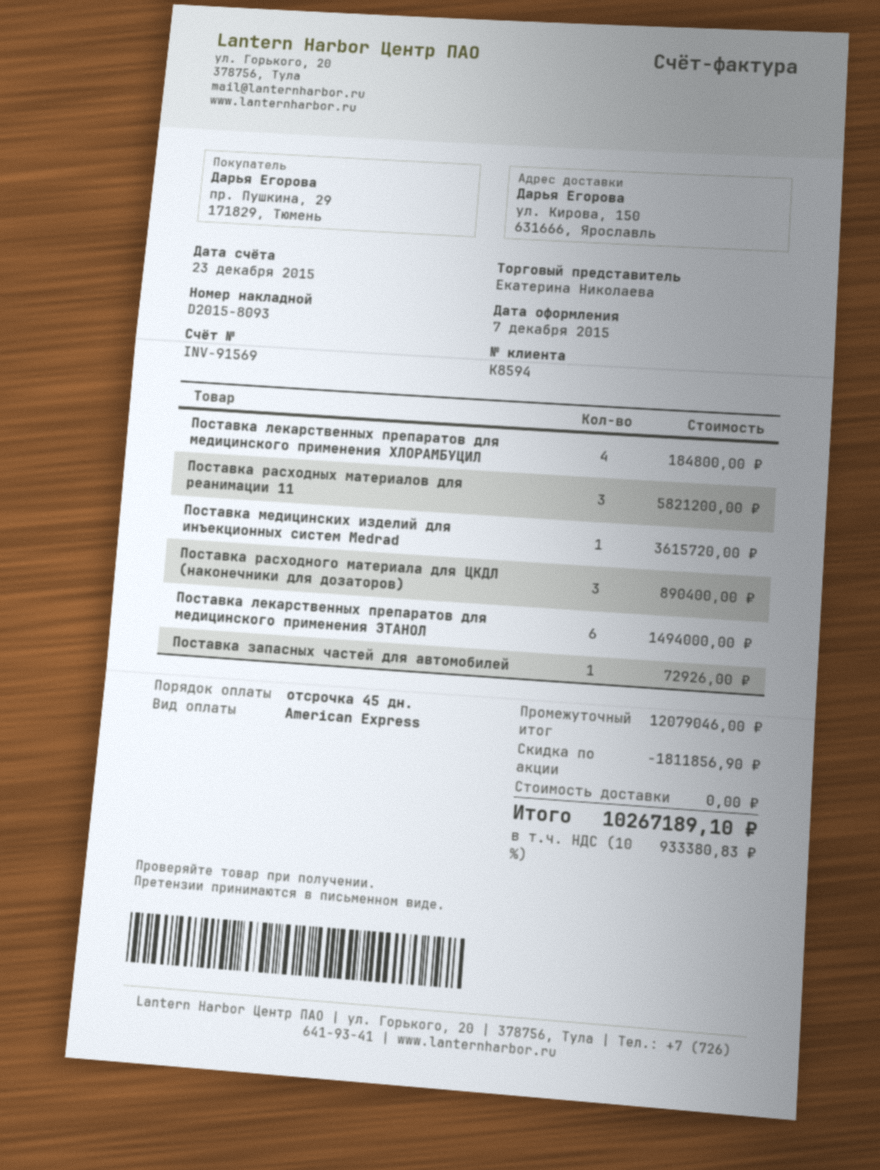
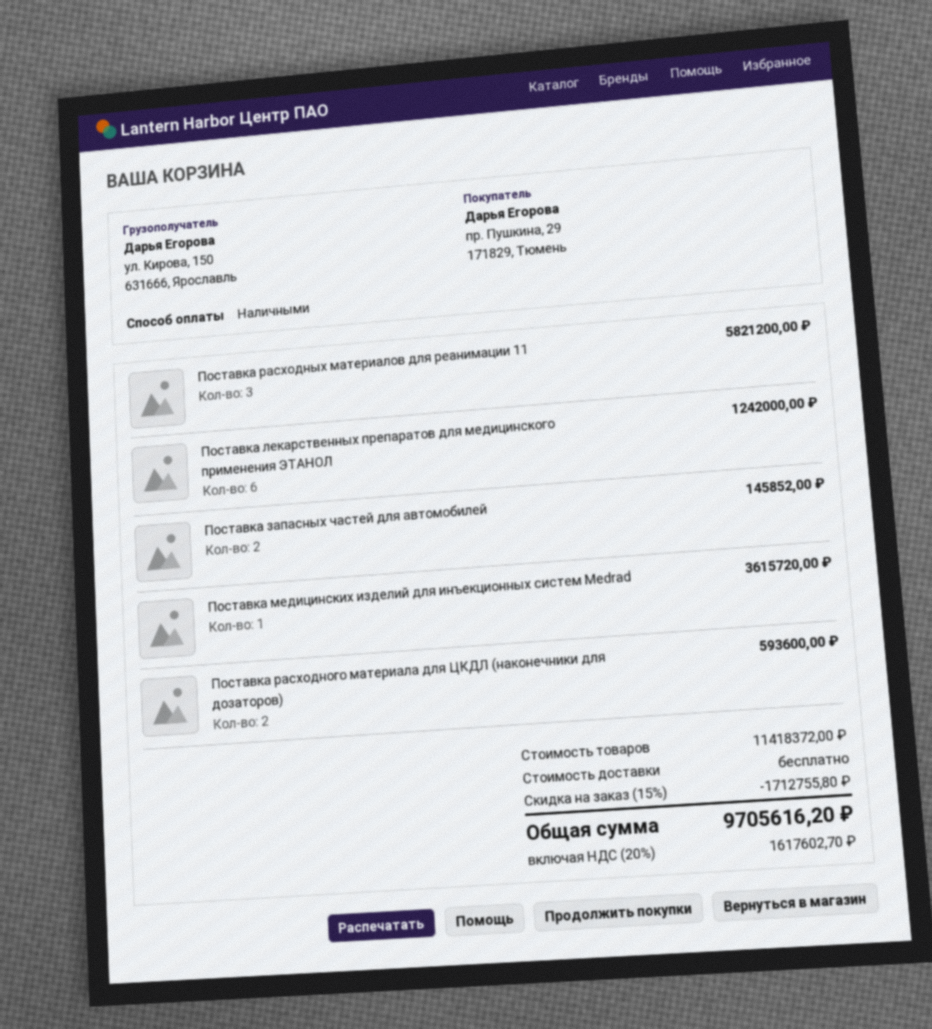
payment method: American Express -> cash
Поставка лекарственных препаратов для медицинского применения ХЛОРАМБУЦИЛ: 4 for 184800.00 -> none
Поставка расходного материала для ЦКДЛ (наконечники для дозаторов): 3 for 890400.00 -> 2 for 593600.00
Поставка лекарственных препаратов для медицинского применения ЭТАНОЛ: 6 for 1494000.00 -> 6 for 1242000.00
Поставка запасных частей для автомобилей: 1 for 72926.00 -> 2 for 145852.00
subtotal: 12079046.00 -> 11418372.00
discount: 1811856.90 -> 1712755.80
tax: 10% = 933380.83 -> 20% = 1617602.70
total: 10267189.10 -> 9705616.20

